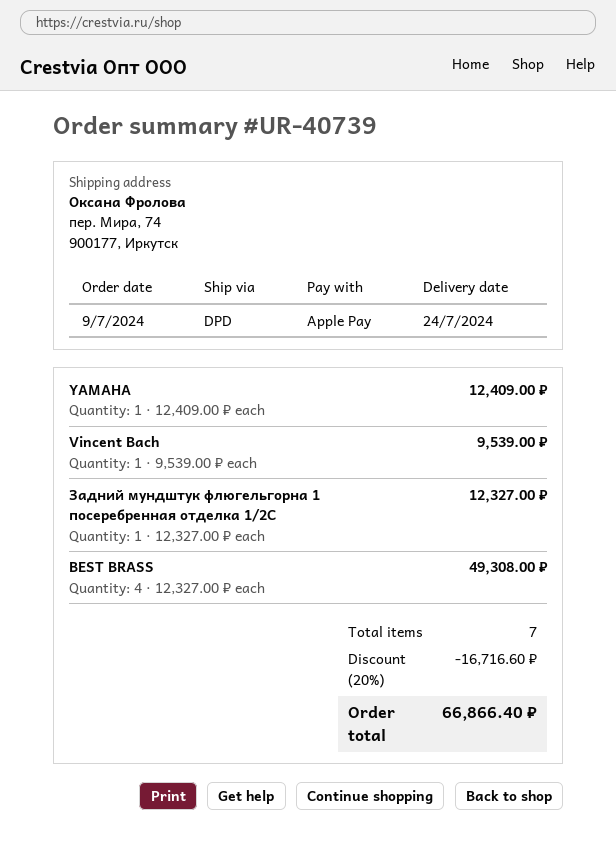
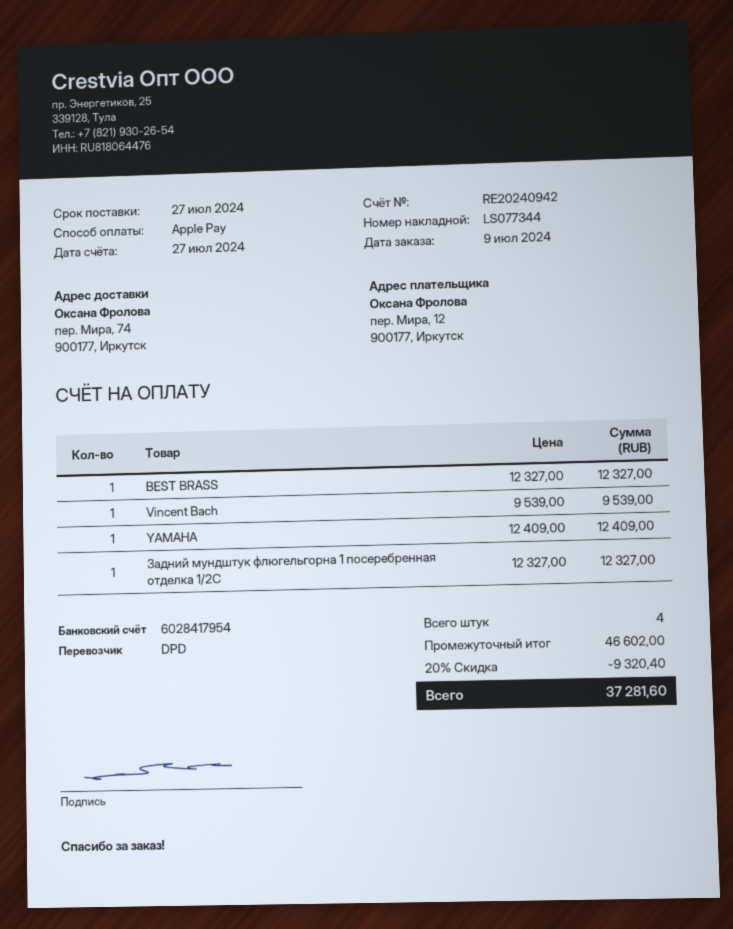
delivery date: 2024-07-24 -> 2024-07-27
BEST BRASS: 4 x 12327.00 = 49308.00 -> 1 x 12327.00 = 12327.00
total quantity: 7 -> 4
discount: 20% = 16716.60 -> 20% = 9320.40
total: 66866.40 -> 37281.60

